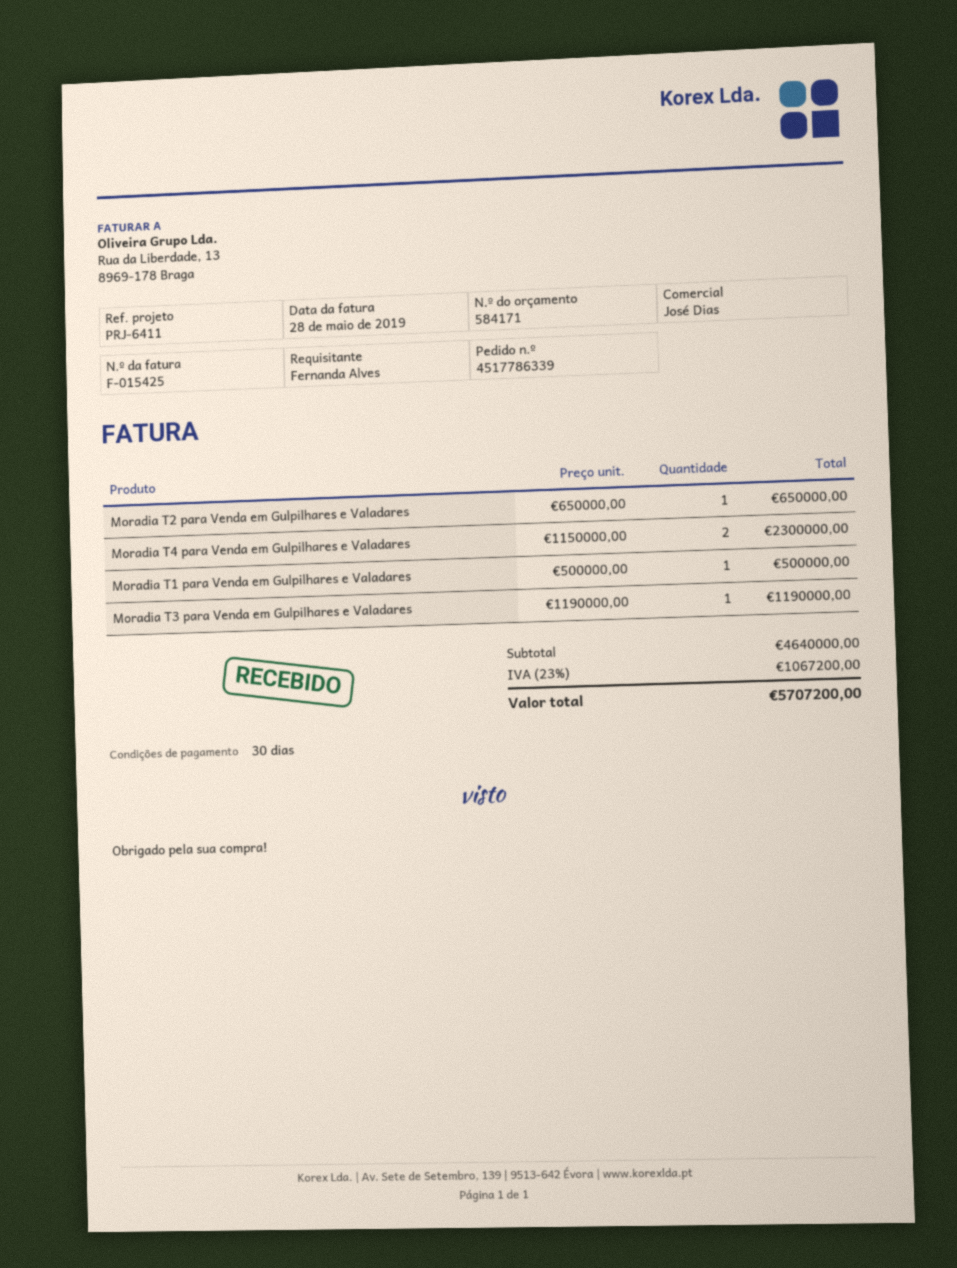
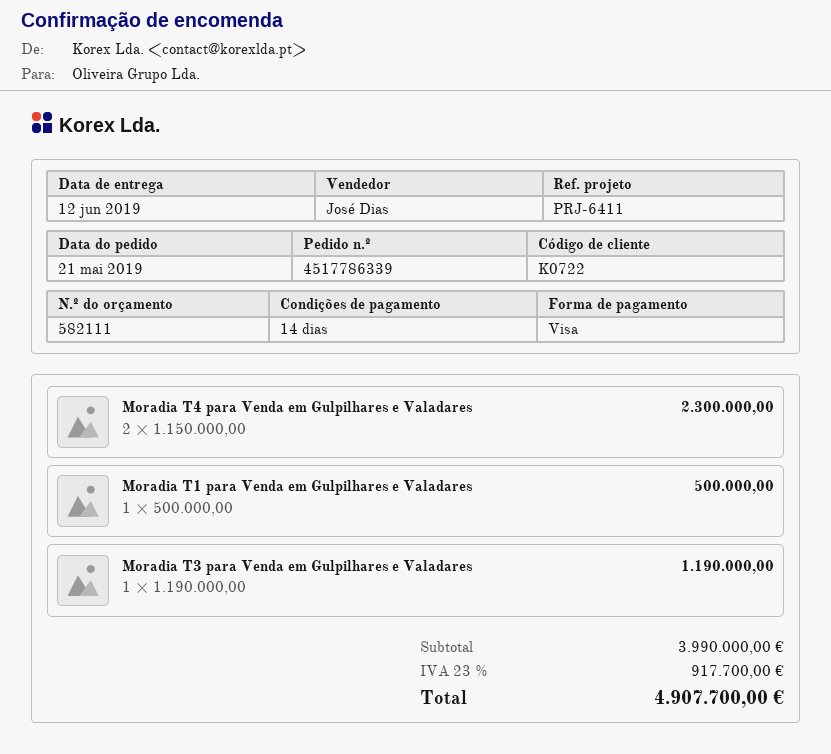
quote number: 584171 -> 582111
payment terms: 30 days -> 14 days
Moradia T2 para Venda em Gulpilhares e Valadares: 1 x 650000.00 = 650000.00 -> none
subtotal: 4640000.00 -> 3990000.00
tax: 23% = 1067200.00 -> 23% = 917700.00
total: 5707200.00 -> 4907700.00

